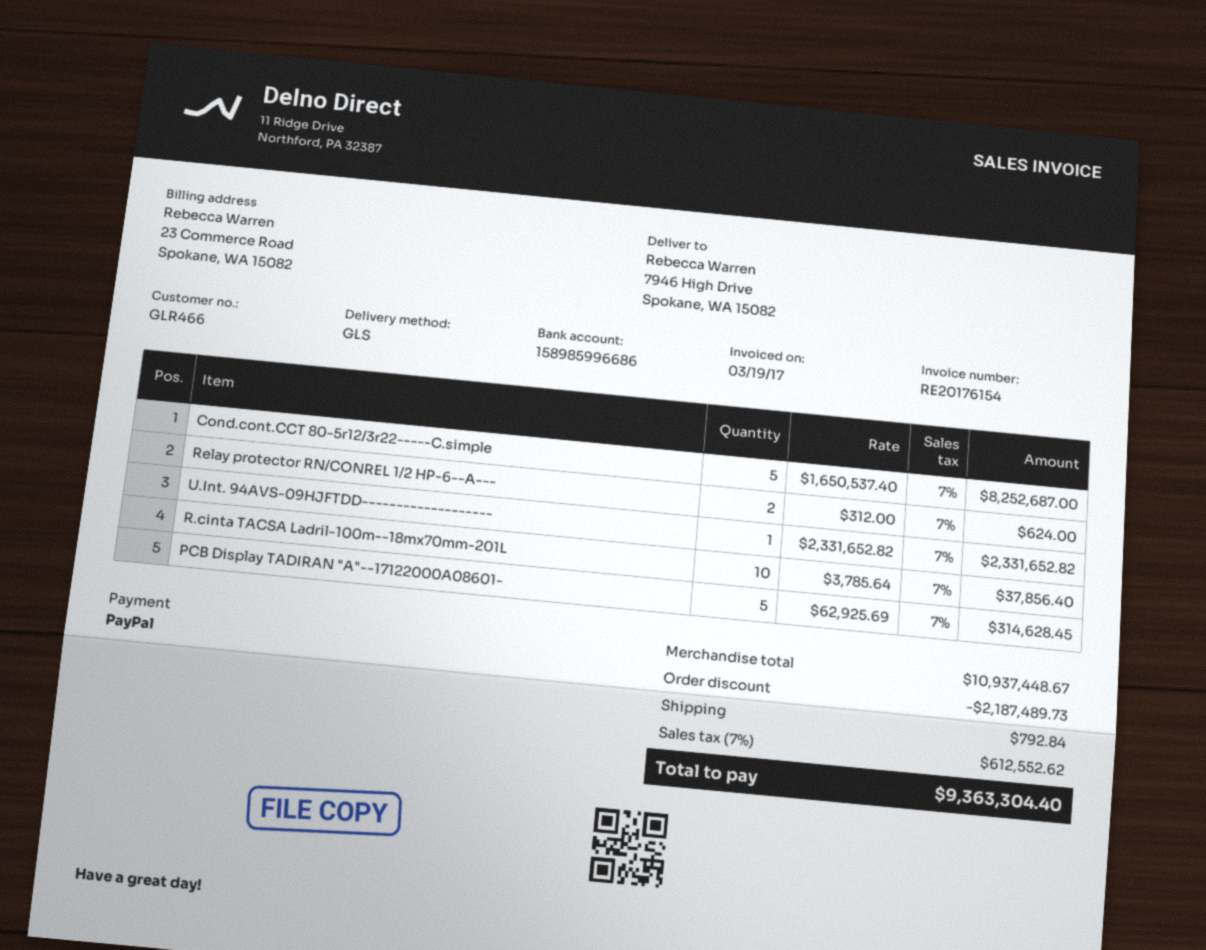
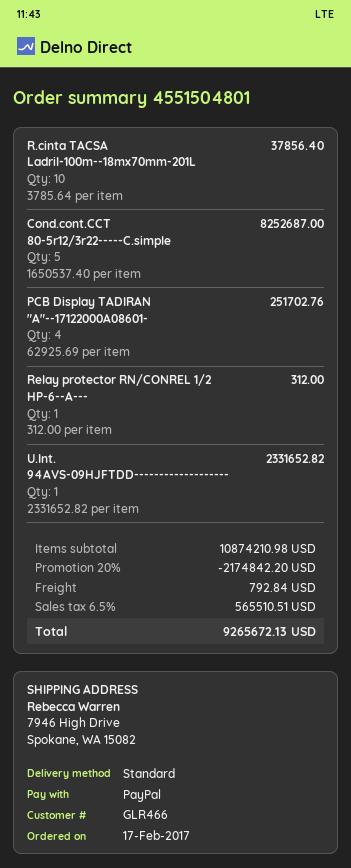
shipping method: GLS -> standard
Relay protector RN/CONREL 1/2 HP-6--A---: 2 x 312.00 = 624.00 -> 1 x 312.00 = 312.00
PCB Display TADIRAN "A"--17122000A08601-: 5 x 62925.69 = 314628.45 -> 4 x 62925.69 = 251702.76
subtotal: 10937448.67 -> 10874210.98
discount: 2187489.73 -> 2174842.20
tax: 7% = 612552.62 -> 6.5% = 565510.51
total: 9363304.40 -> 9265672.13

